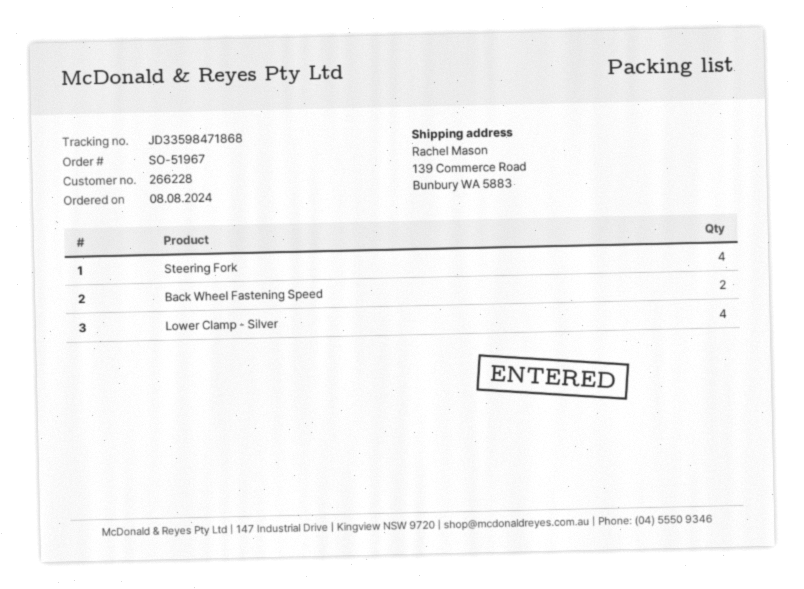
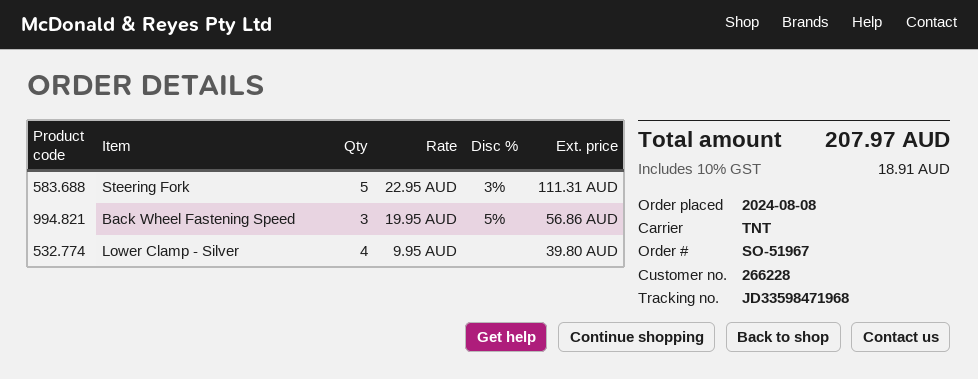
tracking number: JD33598471868 -> JD33598471968
Steering Fork: 4 -> 5
Back Wheel Fastening Speed: 2 -> 3

